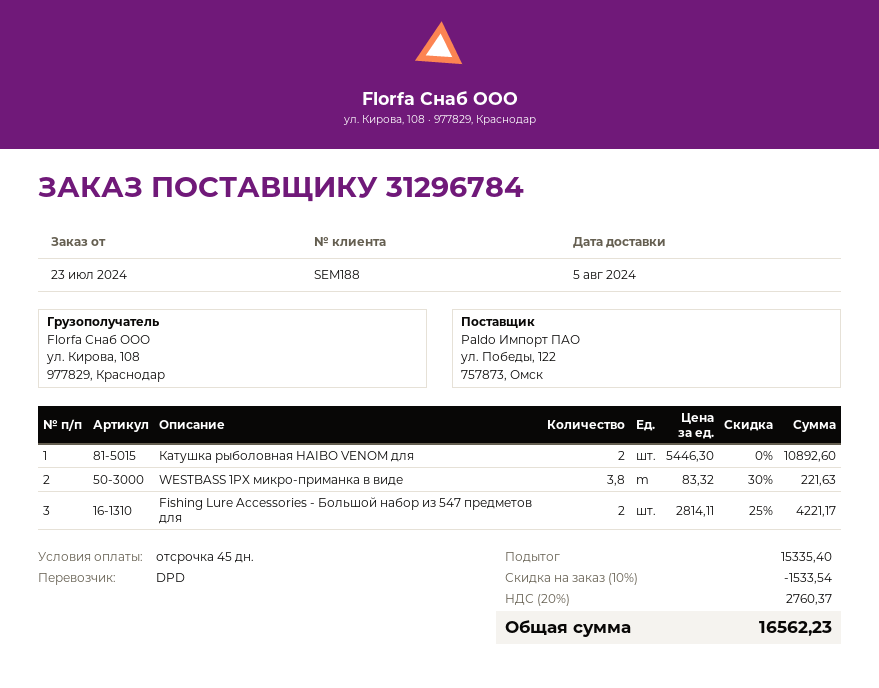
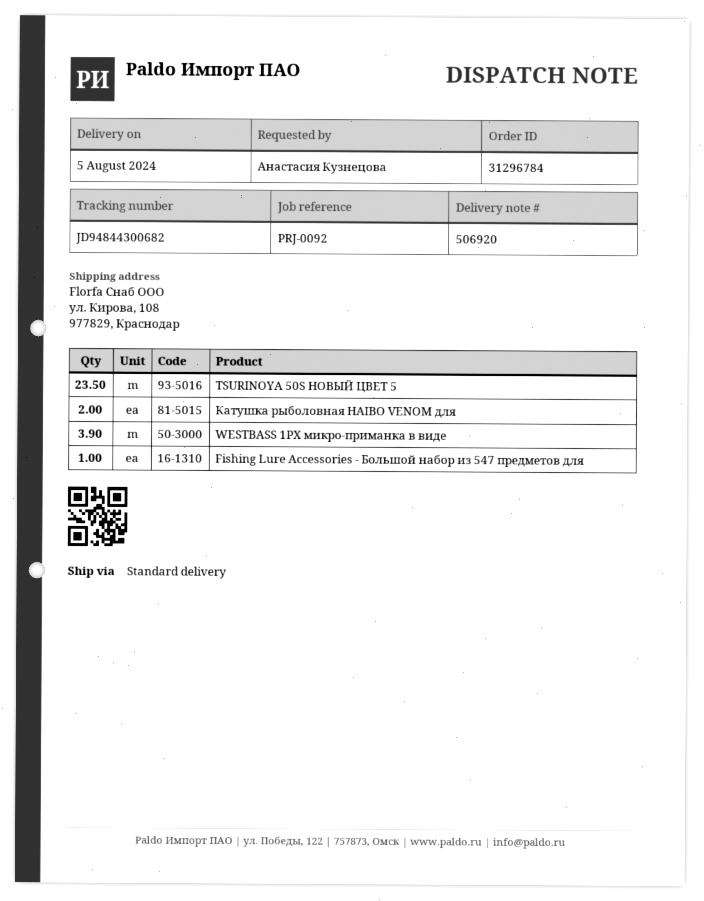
shipping method: DPD -> standard
WESTBASS 1PX микро-приманка в виде: 3.8 -> 3.9
Fishing Lure Accessories - Большой набор из 547 предметов для: 2 -> 1
TSURINOYA 50S НОВЫЙ ЦВЕТ 5: none -> 23.5

